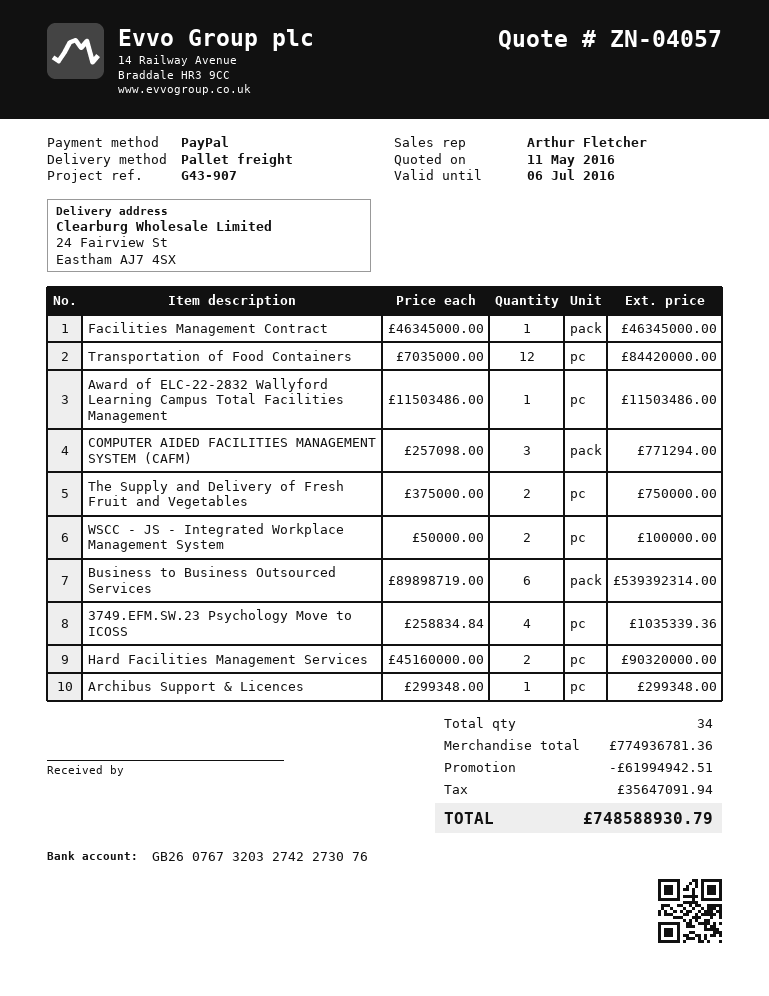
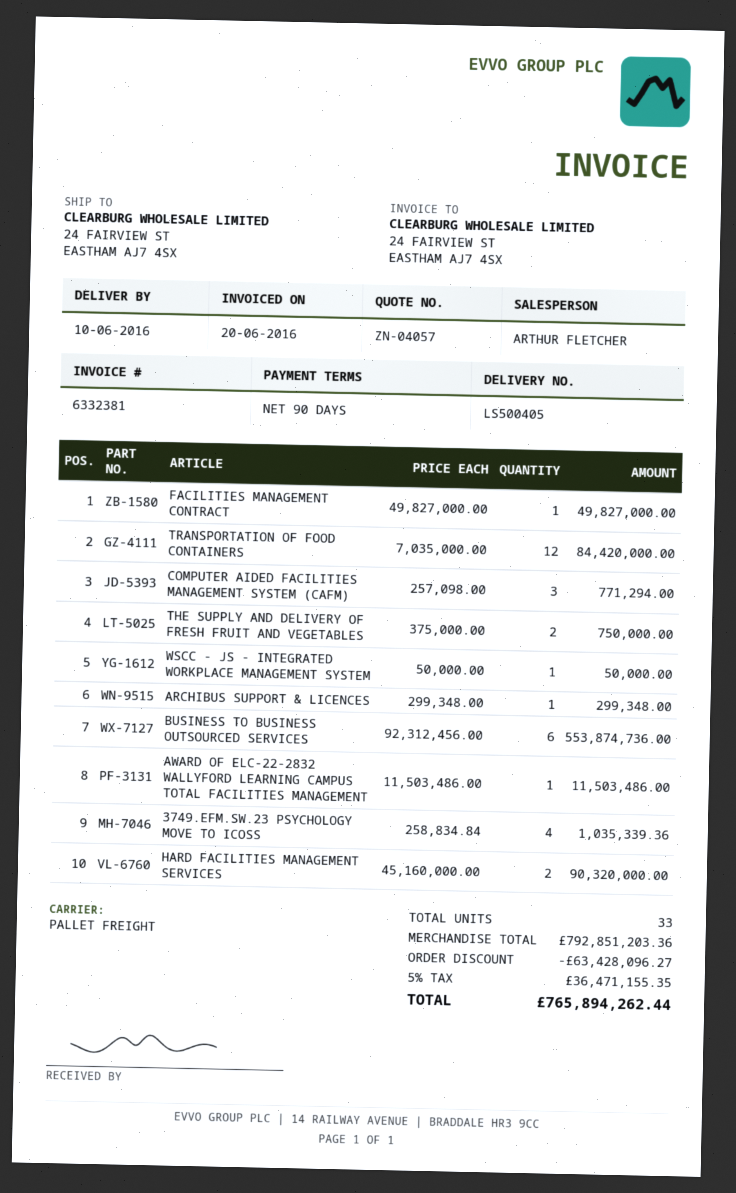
Facilities Management Contract: 1 x 46345000.00 = 46345000.00 -> 1 x 49827000.00 = 49827000.00
WSCC - JS - Integrated Workplace Management System: 2 x 50000.00 = 100000.00 -> 1 x 50000.00 = 50000.00
Business to Business Outsourced Services: 6 x 89898719.00 = 539392314.00 -> 6 x 92312456.00 = 553874736.00
total quantity: 34 -> 33
subtotal: 774936781.36 -> 792851203.36
discount: 61994942.51 -> 63428096.27
tax: 35647091.94 -> 36471155.35
total: 748588930.79 -> 765894262.44

